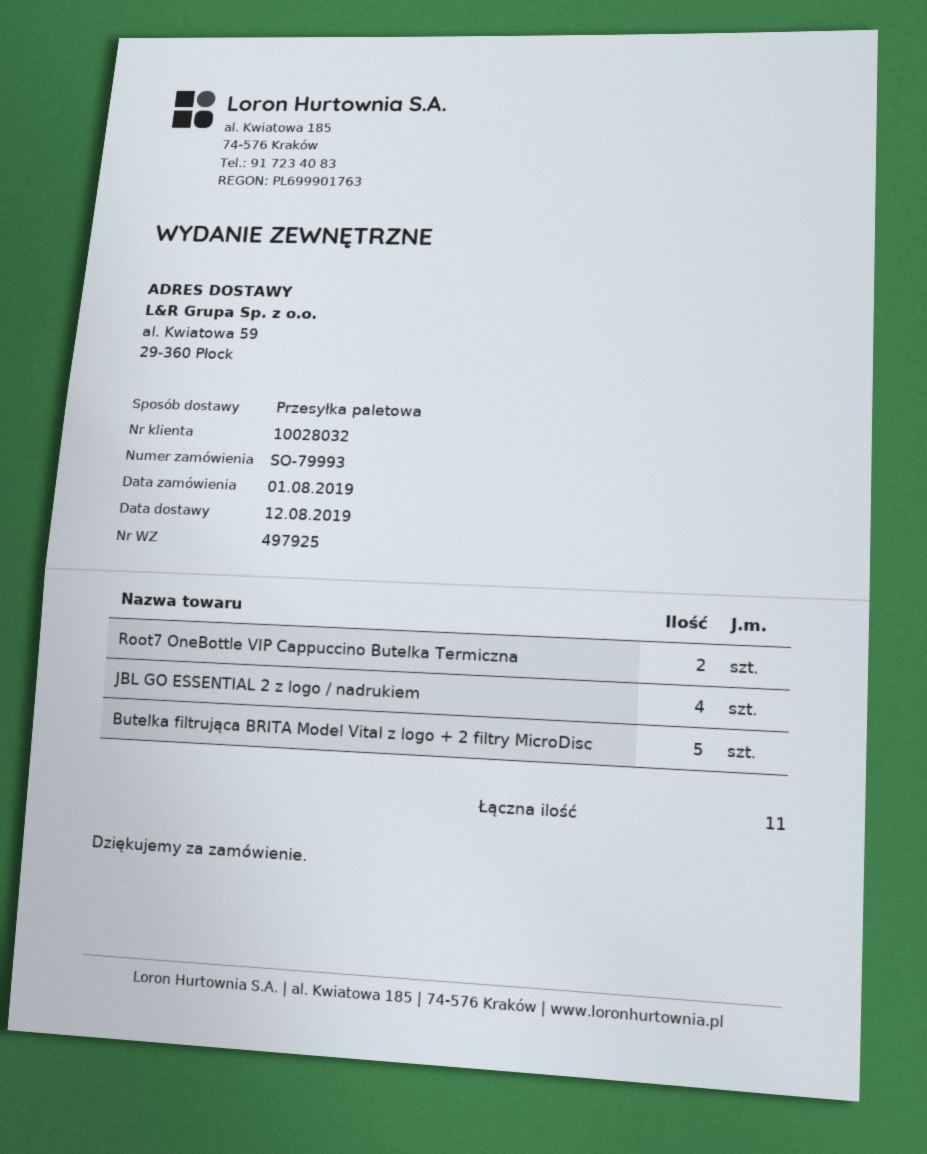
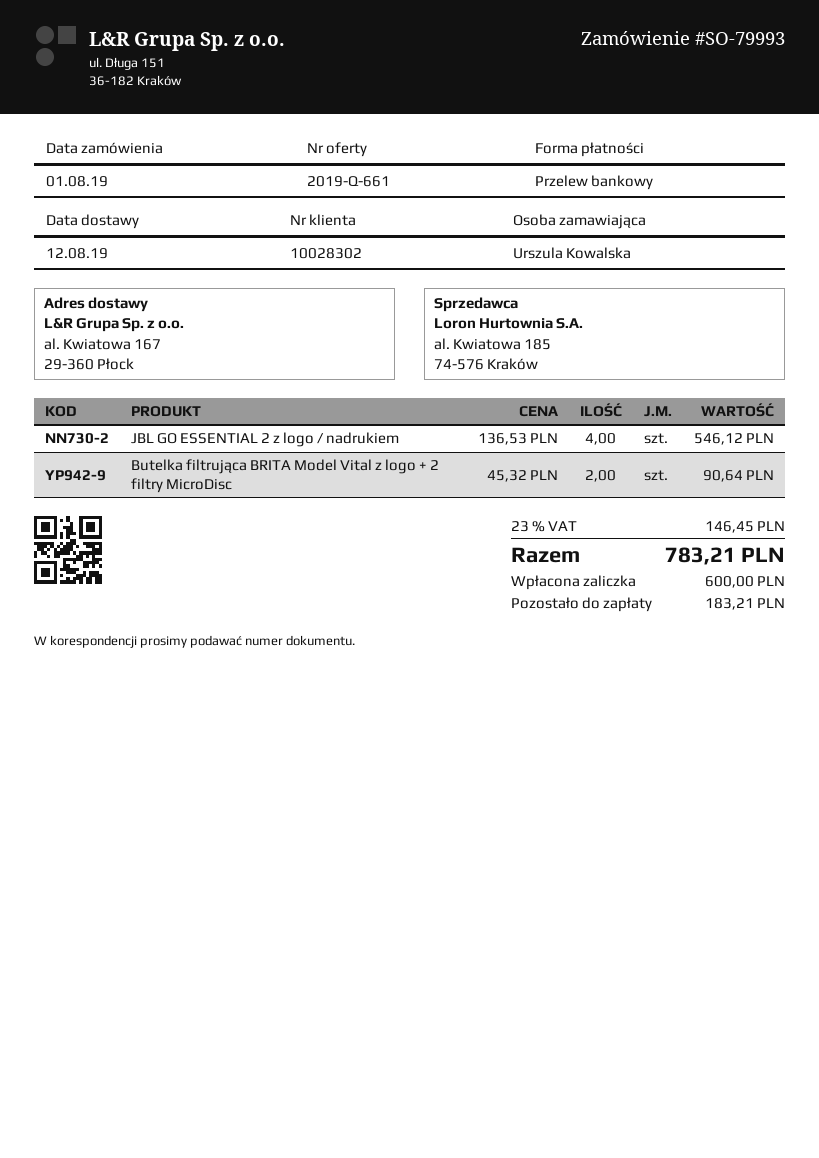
customer number: 10028032 -> 10028302
ship to: al. Kwiatowa 59, 29-360 Płock -> al. Kwiatowa 167, 29-360 Płock
Root7 OneBottle VIP Cappuccino Butelka Termiczna: 2 -> none
Butelka filtrująca BRITA Model Vital z logo + 2 filtry MicroDisc: 5 -> 2

